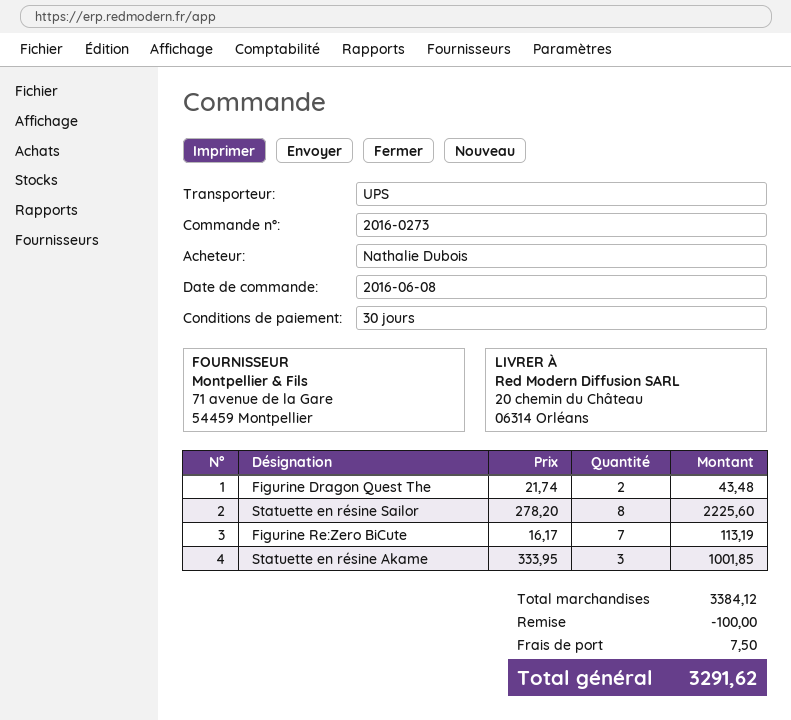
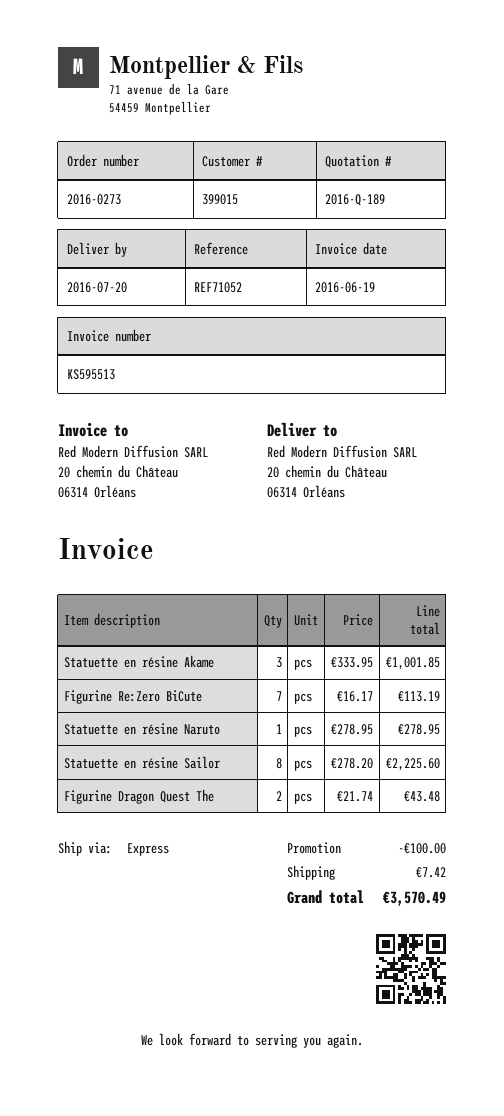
shipping method: UPS -> express
Statuette en résine Naruto: none -> 1 x 278.95 = 278.95
shipping: 7.50 -> 7.42
total: 3291.62 -> 3570.49

